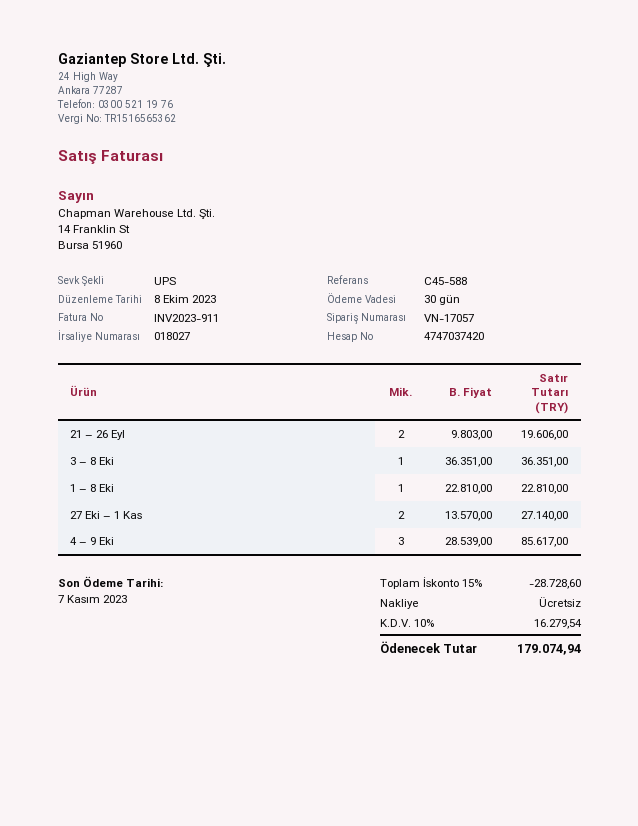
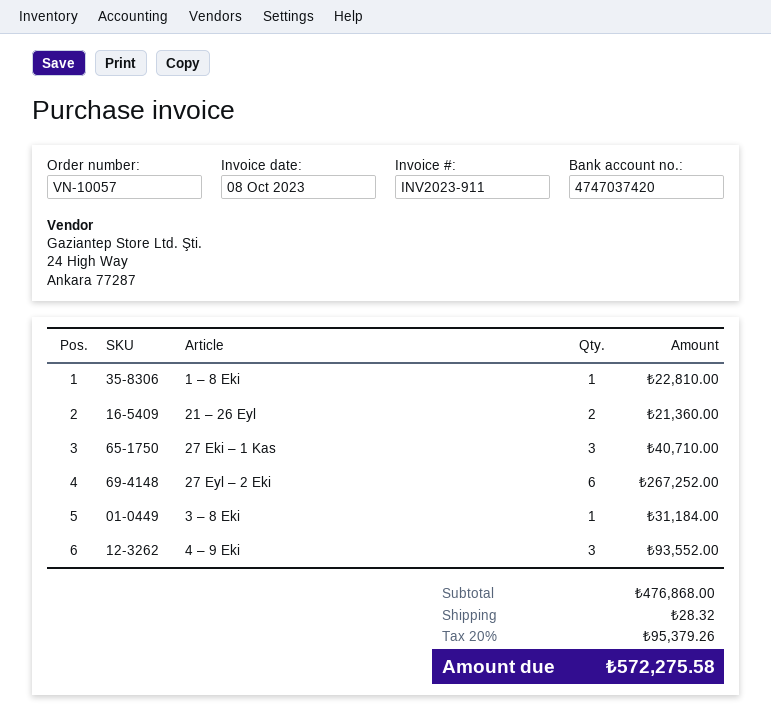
order number: VN-17057 -> VN-10057
21 – 26 Eyl: 2 for 19606.00 -> 2 for 21360.00
3 – 8 Eki: 1 for 36351.00 -> 1 for 31184.00
27 Eki – 1 Kas: 2 for 27140.00 -> 3 for 40710.00
4 – 9 Eki: 3 for 85617.00 -> 3 for 93552.00
27 Eyl – 2 Eki: none -> 6 for 267252.00
discount: 15% = 28728.60 -> none
shipping: 0.00 -> 28.32
tax: 10% = 16279.54 -> 20% = 95379.26
total: 179074.94 -> 572275.58

